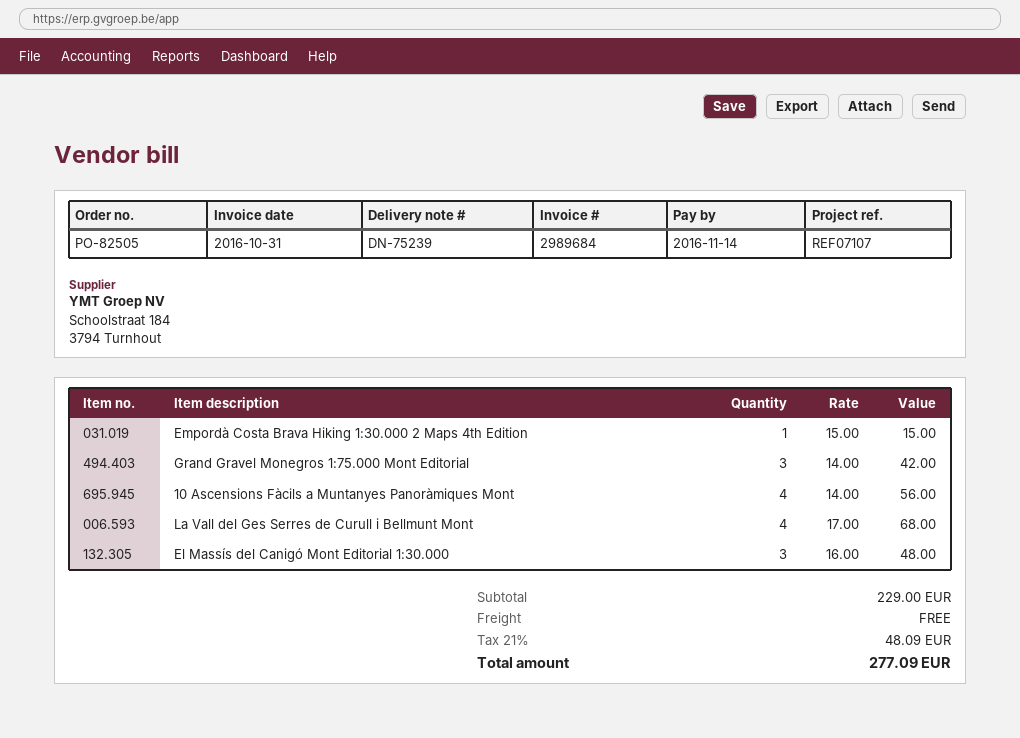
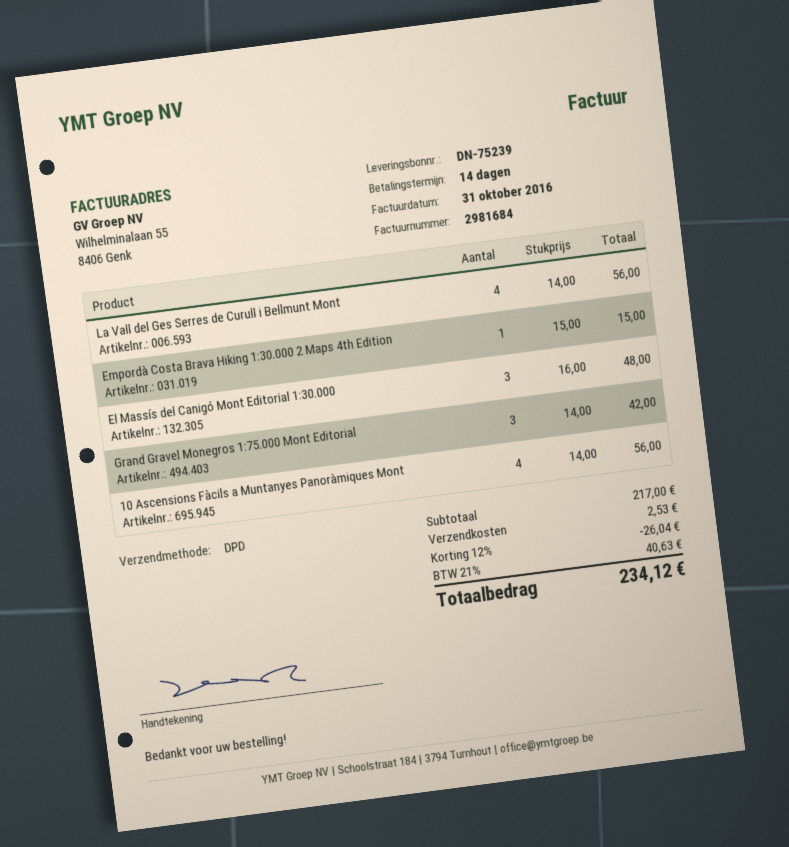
invoice number: 2989684 -> 2981684
La Vall del Ges Serres de Curull i Bellmunt Mont: 4 x 17.00 = 68.00 -> 4 x 14.00 = 56.00
subtotal: 229.00 -> 217.00
discount: none -> 12% = 26.04
shipping: 0.00 -> 2.53
tax: 21% = 48.09 -> 21% = 40.63
total: 277.09 -> 234.12

